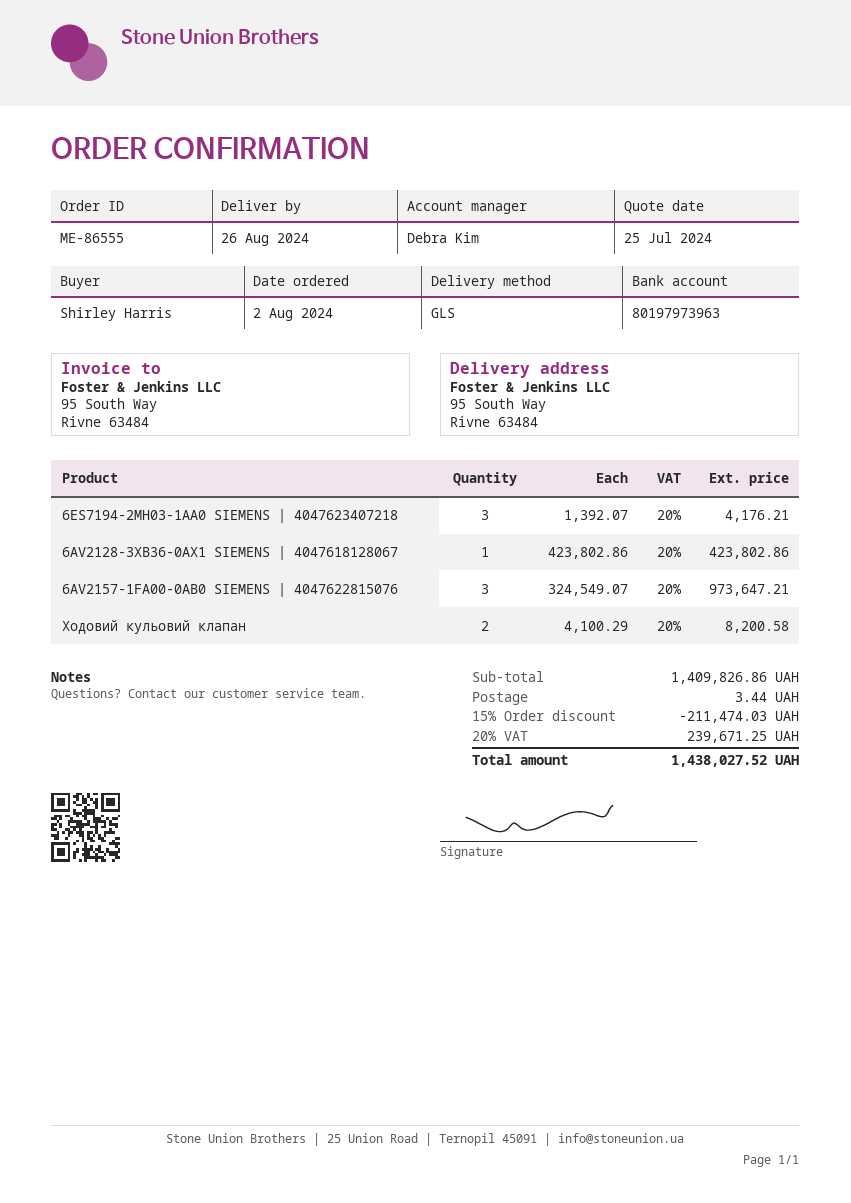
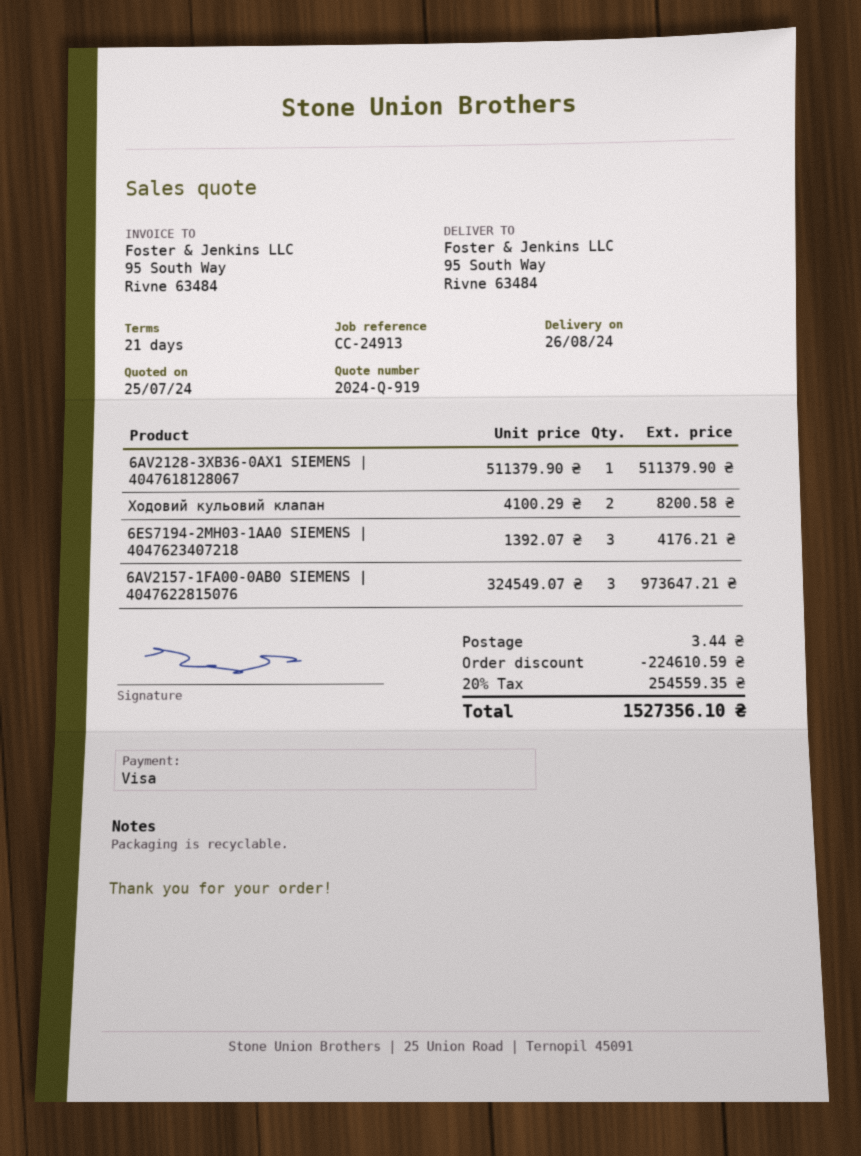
6AV2128-3XB36-0AX1 SIEMENS | 4047618128067: 1 x 423802.86 = 423802.86 -> 1 x 511379.90 = 511379.90
discount: 211474.03 -> 224610.59
tax: 20% = 239671.25 -> 20% = 254559.35
total: 1438027.52 -> 1527356.10

